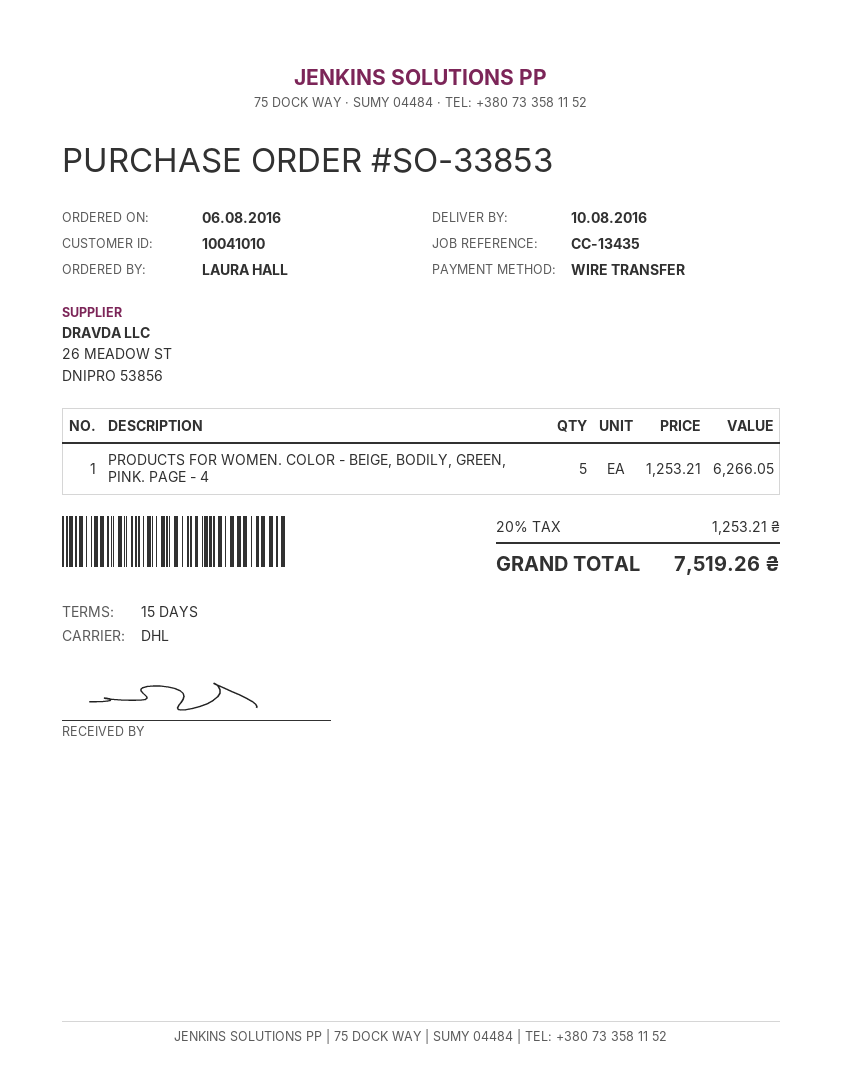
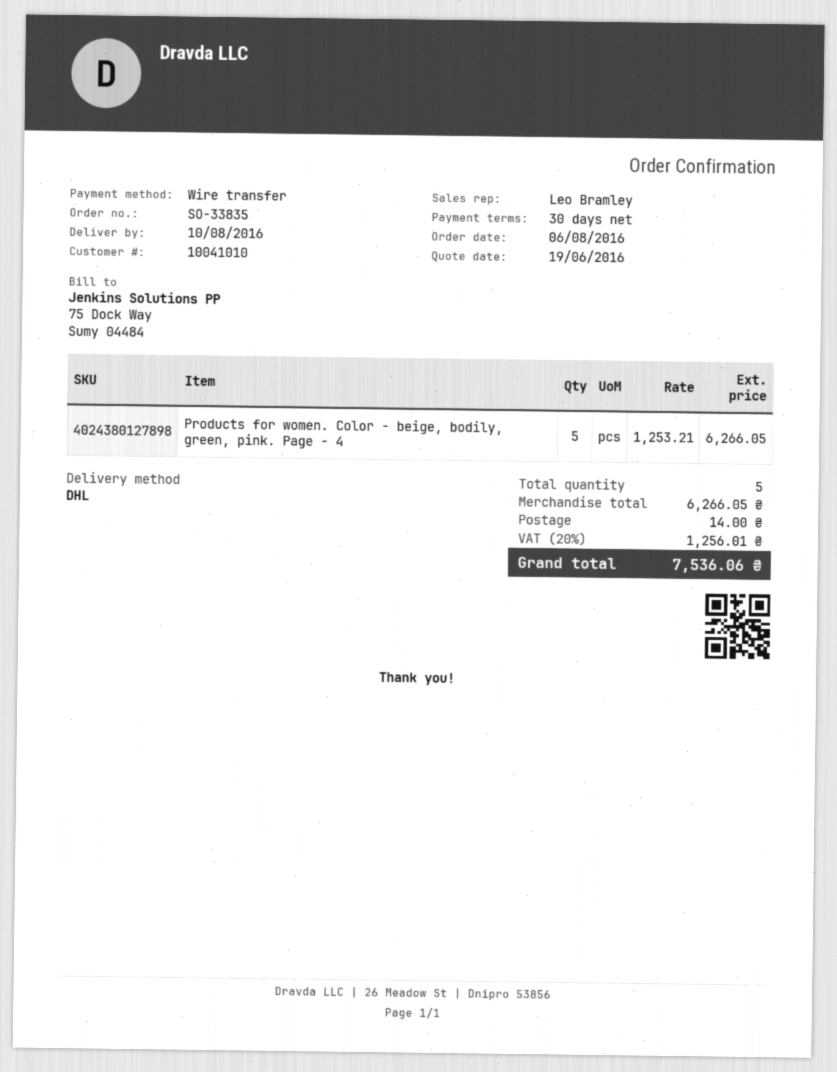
order number: SO-33853 -> SO-33835
payment terms: 15 days -> 30 days
shipping: none -> 14.00
tax: 20% = 1253.21 -> 20% = 1256.01
total: 7519.26 -> 7536.06

